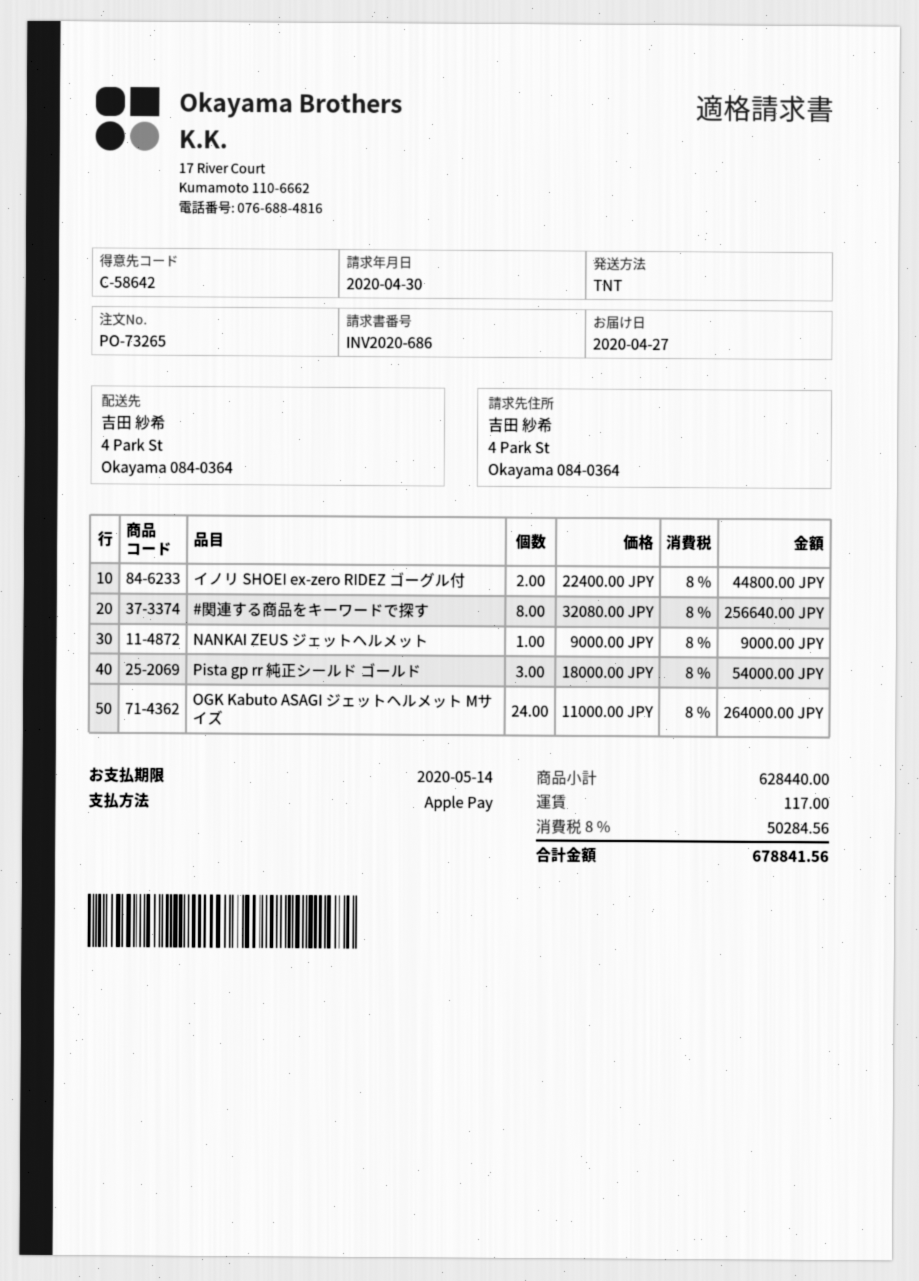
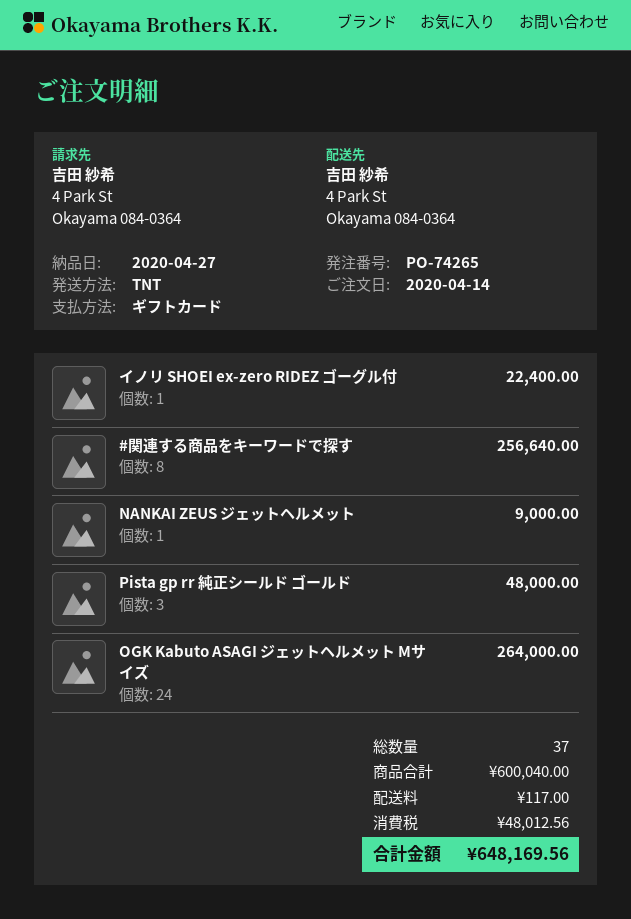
order number: PO-73265 -> PO-74265
payment method: Apple Pay -> gift card
イノリ SHOEI ex-zero RIDEZ ゴーグル付: 2 for 44800.00 -> 1 for 22400.00
Pista gp rr 純正シールド ゴールド: 3 for 54000.00 -> 3 for 48000.00
subtotal: 628440.00 -> 600040.00
tax: 50284.56 -> 48012.56
total: 678841.56 -> 648169.56

